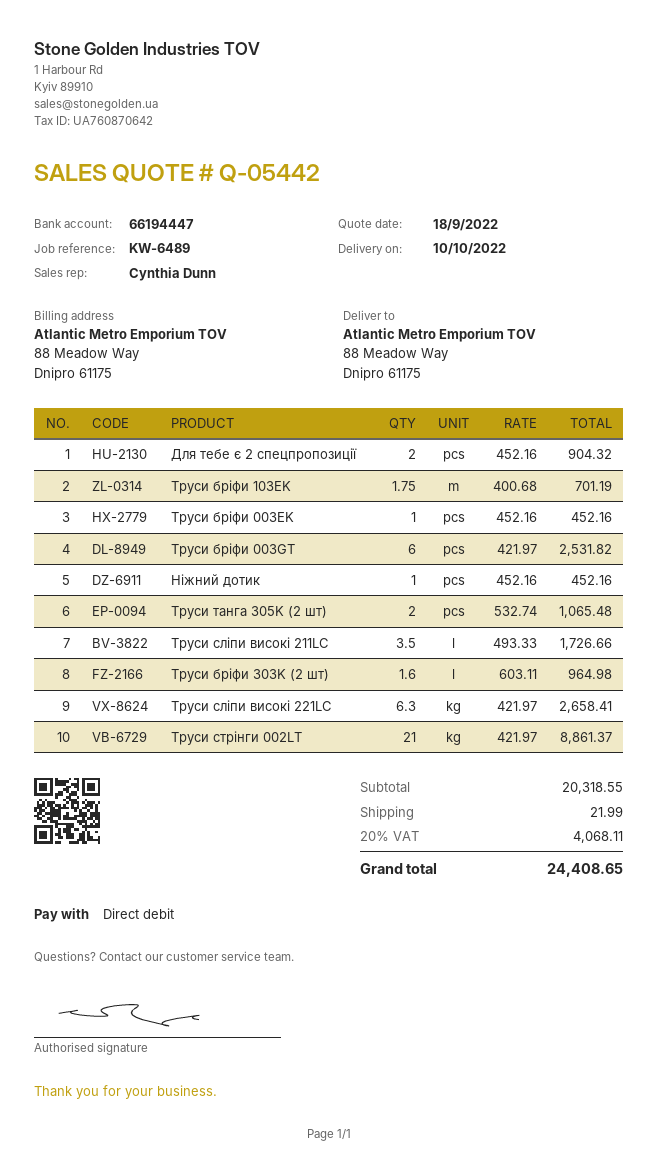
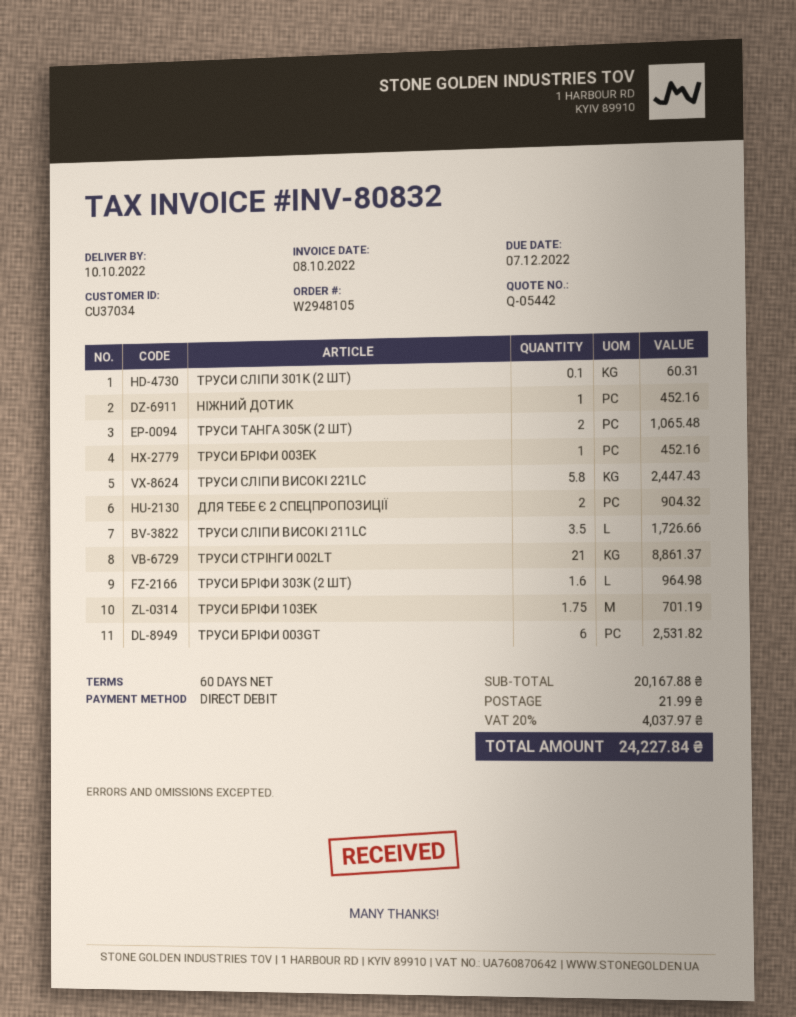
Труси сліпи високі 221LC: 6.3 for 2658.41 -> 5.8 for 2447.43
ТРУСИ СЛІПИ 301K (2 ШТ): none -> 0.1 for 60.31
subtotal: 20318.55 -> 20167.88
tax: 20% = 4068.11 -> 20% = 4037.97
total: 24408.65 -> 24227.84

